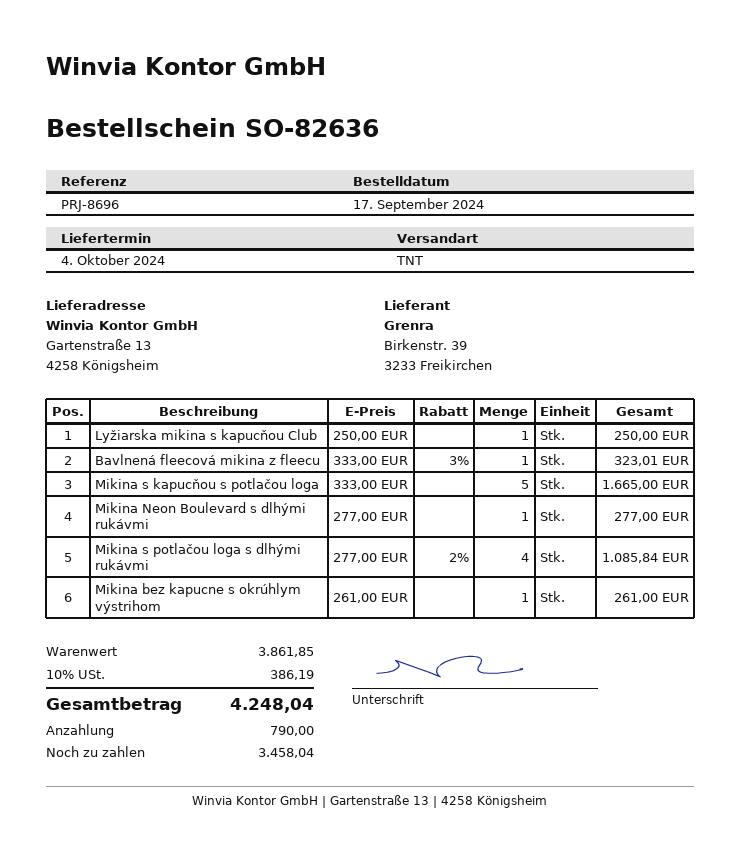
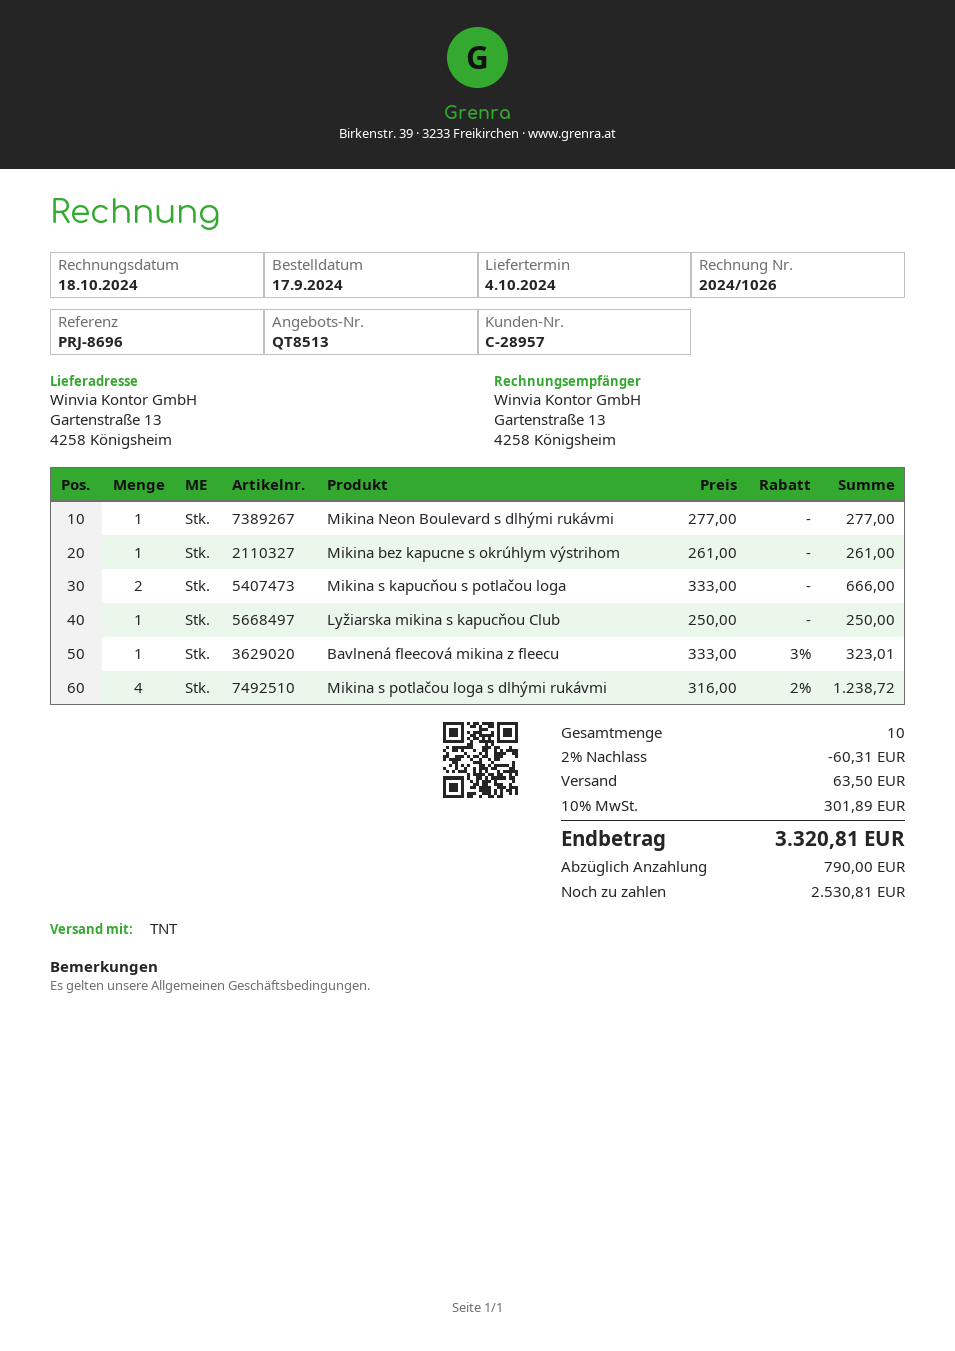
Mikina s kapucňou s potlačou loga: 5 x 333.00 = 1665.00 -> 2 x 333.00 = 666.00
Mikina s potlačou loga s dlhými rukávmi: 4 x 277.00 - 2% = 1085.84 -> 4 x 316.00 - 2% = 1238.72
discount: none -> 2% = 60.31
shipping: none -> 63.50
tax: 10% = 386.19 -> 10% = 301.89
total: 4248.04 -> 3320.81
balance: 3458.04 -> 2530.81

